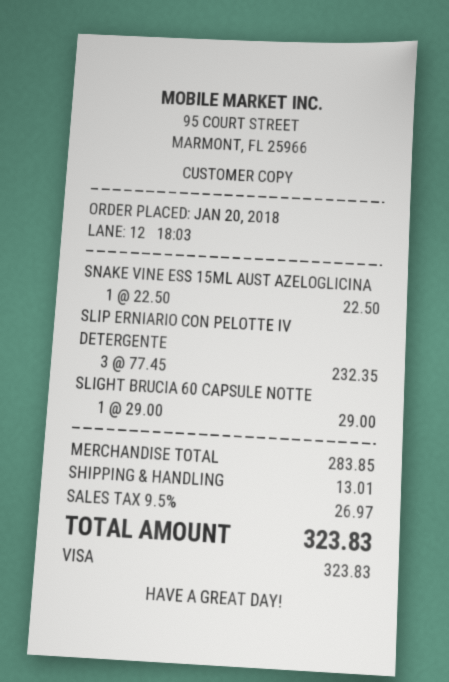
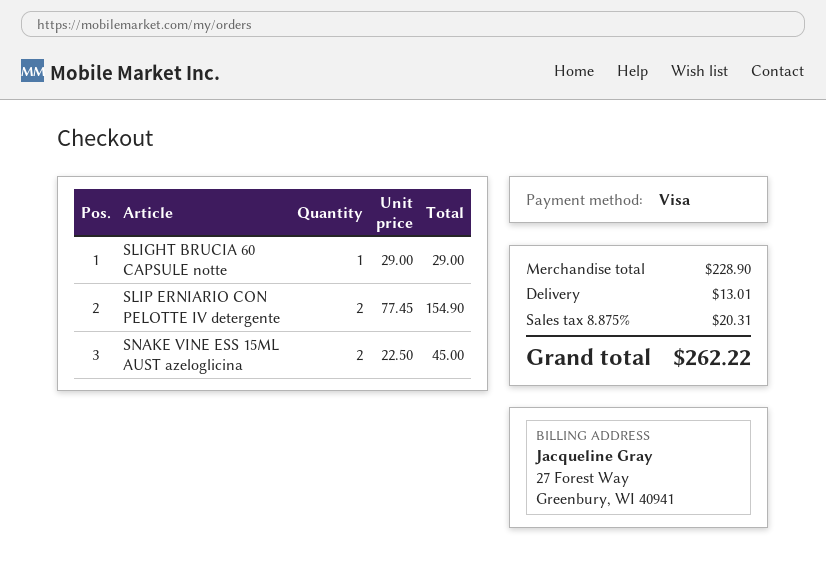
SNAKE VINE ESS 15ML AUST AZELOGLICINA: 1 x 22.50 = 22.50 -> 2 x 22.50 = 45.00
SLIP ERNIARIO CON PELOTTE IV DETERGENTE: 3 x 77.45 = 232.35 -> 2 x 77.45 = 154.90
subtotal: 283.85 -> 228.90
tax: 9.5% = 26.97 -> 8.875% = 20.31
total: 323.83 -> 262.22

